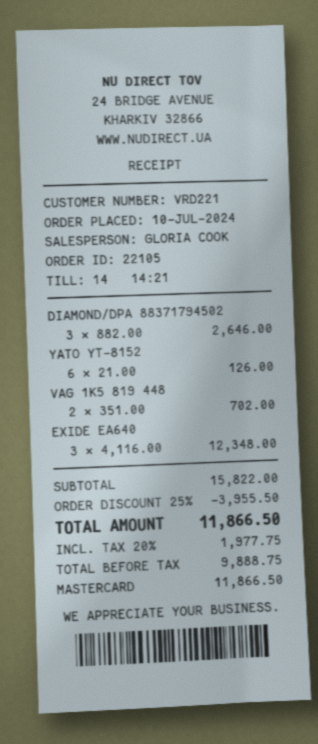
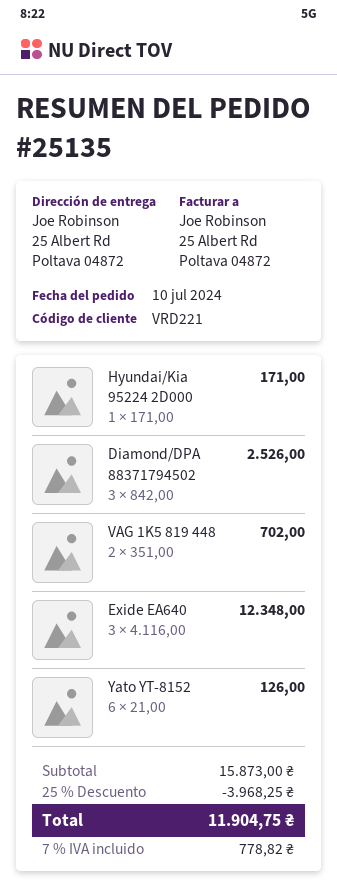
order number: 22105 -> 25135
DIAMOND/DPA 88371794502: 3 x 882.00 = 2646.00 -> 3 x 842.00 = 2526.00
Hyundai/Kia 95224 2D000: none -> 1 x 171.00 = 171.00
subtotal: 15822.00 -> 15873.00
discount: 25% = 3955.50 -> 25% = 3968.25
tax: 20% = 1977.75 -> 7% = 778.82
total: 11866.50 -> 11904.75

